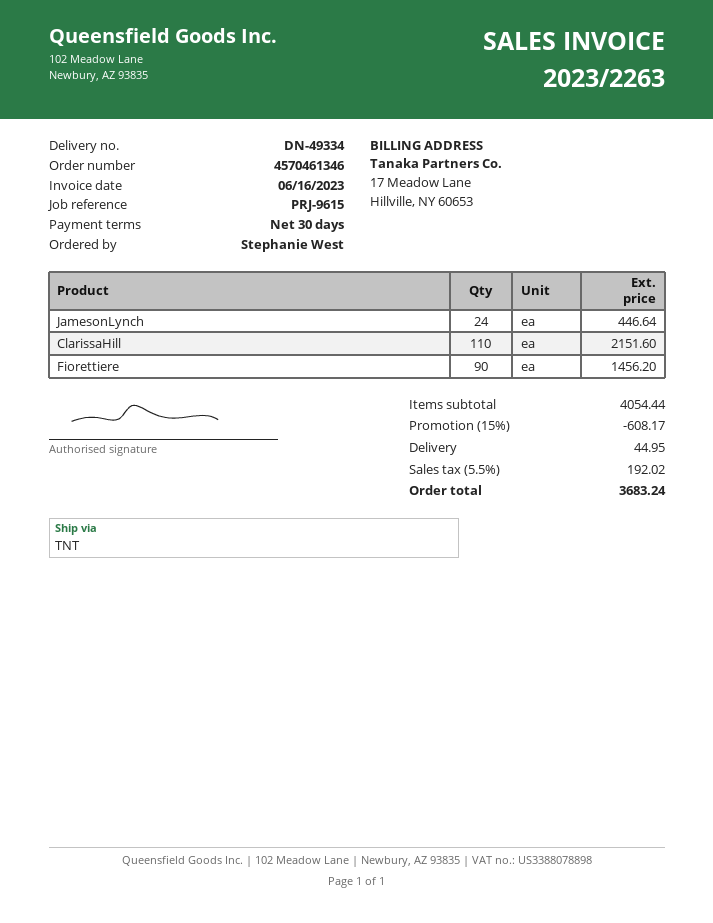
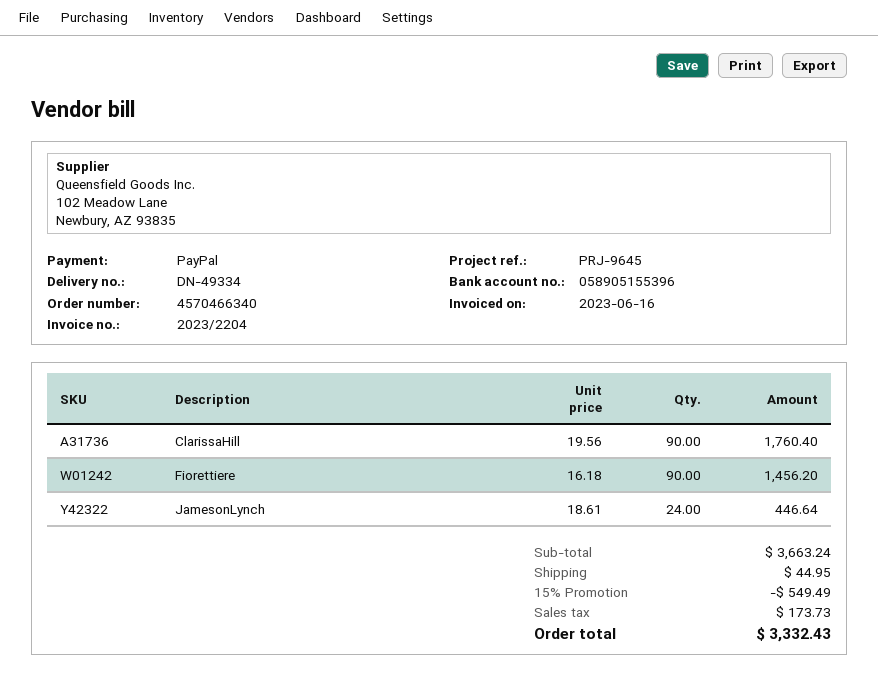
order number: 4570461346 -> 4570466340
invoice number: 2023/2263 -> 2023/2204
reference: PRJ-9615 -> PRJ-9645
ClarissaHill: 110 for 2151.60 -> 90 for 1760.40
subtotal: 4054.44 -> 3663.24
discount: 15% = 608.17 -> 15% = 549.49
tax: 192.02 -> 173.73
total: 3683.24 -> 3332.43

